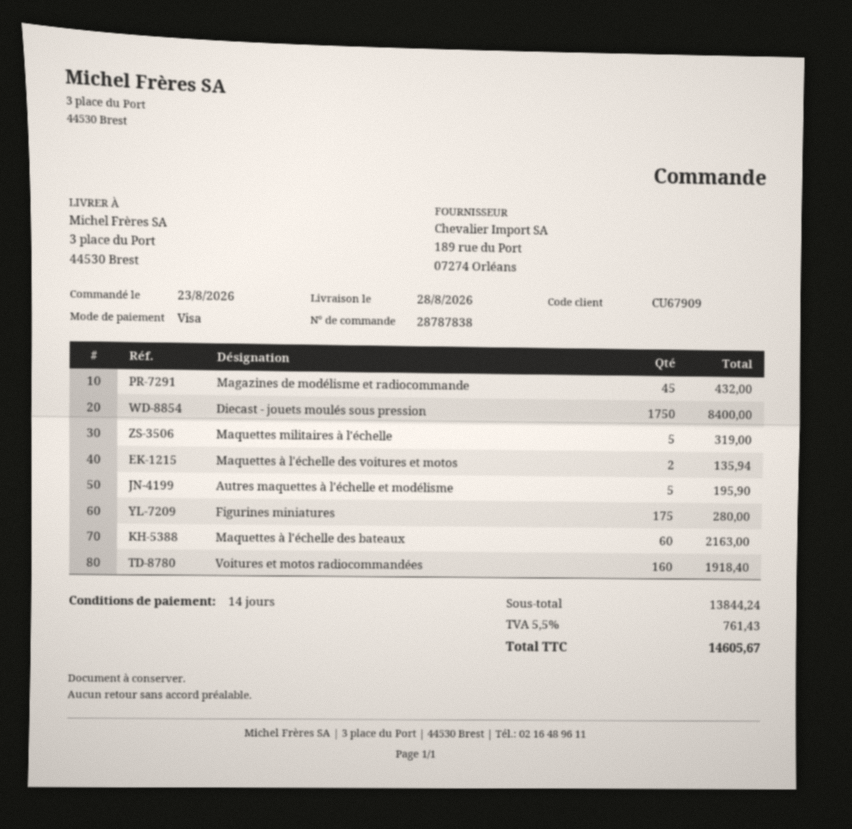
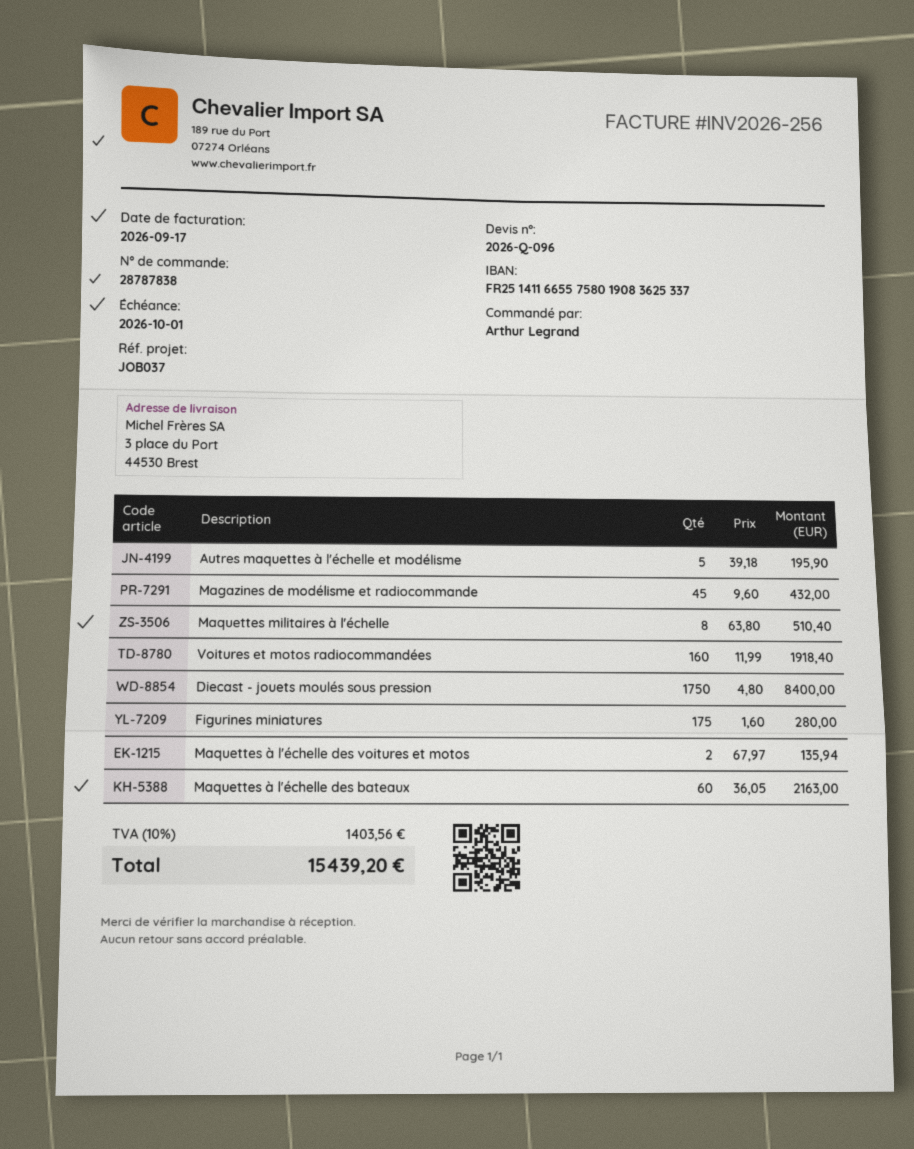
Maquettes militaires à l'échelle: 5 for 319.00 -> 8 for 510.40
tax: 5.5% = 761.43 -> 10% = 1403.56
total: 14605.67 -> 15439.20

